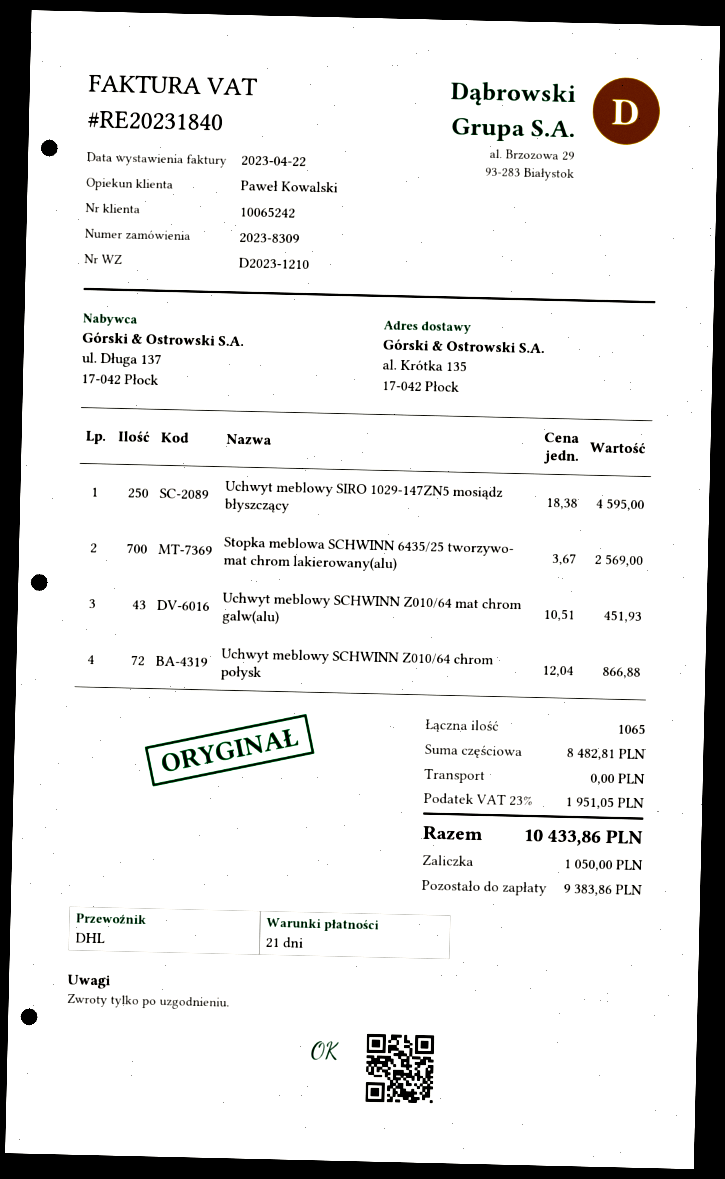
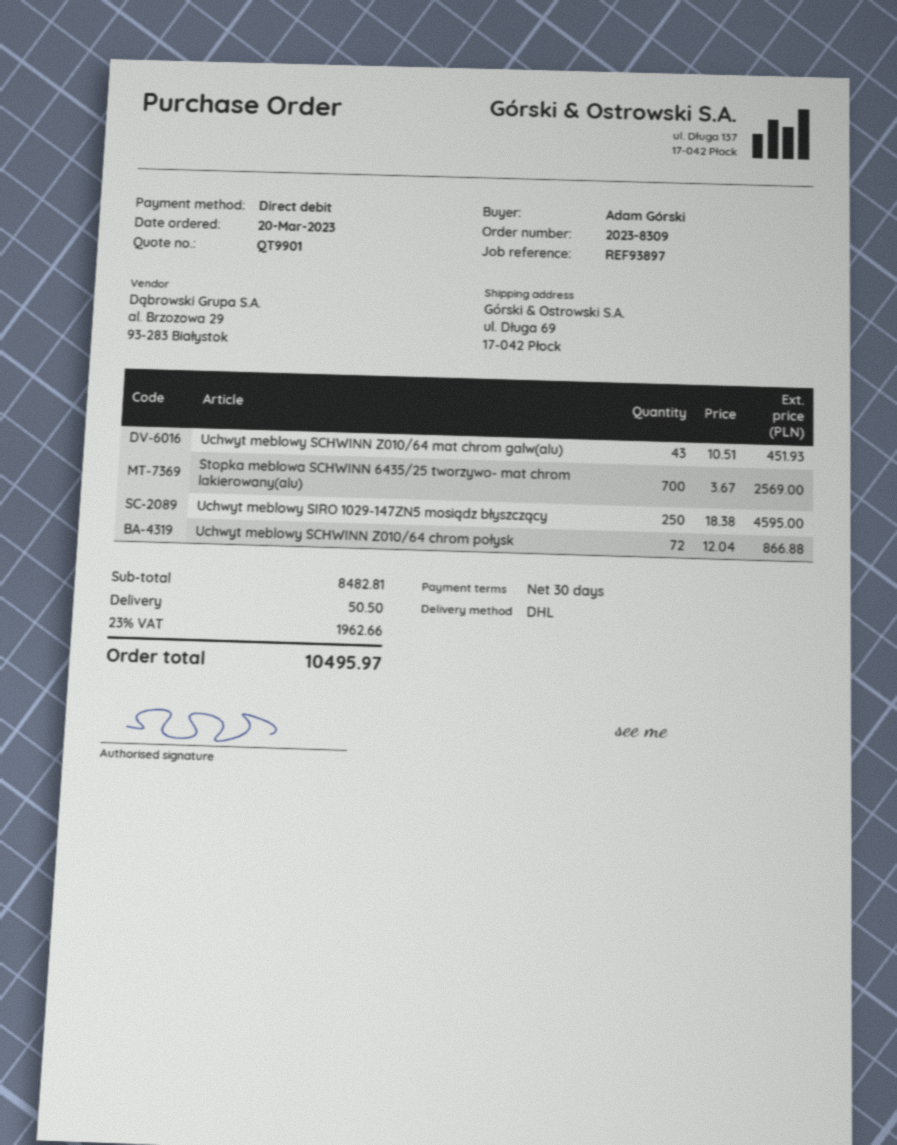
payment terms: 21 days -> 30 days
ship to: al. Krótka 135, 17-042 Płock -> ul. Długa 69, 17-042 Płock
shipping: 0.00 -> 50.50
tax: 23% = 1951.05 -> 23% = 1962.66
total: 10433.86 -> 10495.97

